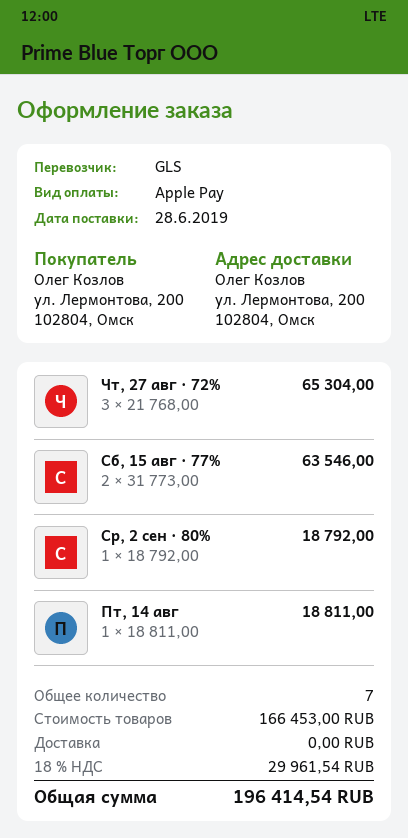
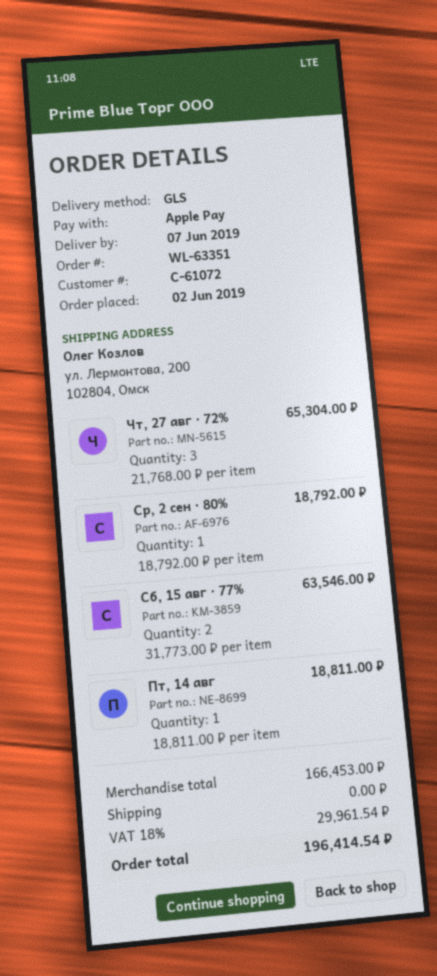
delivery date: 2019-06-28 -> 2019-06-07

